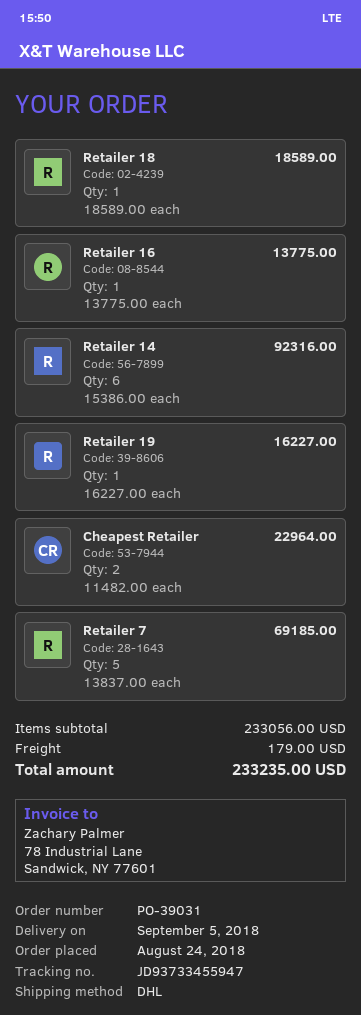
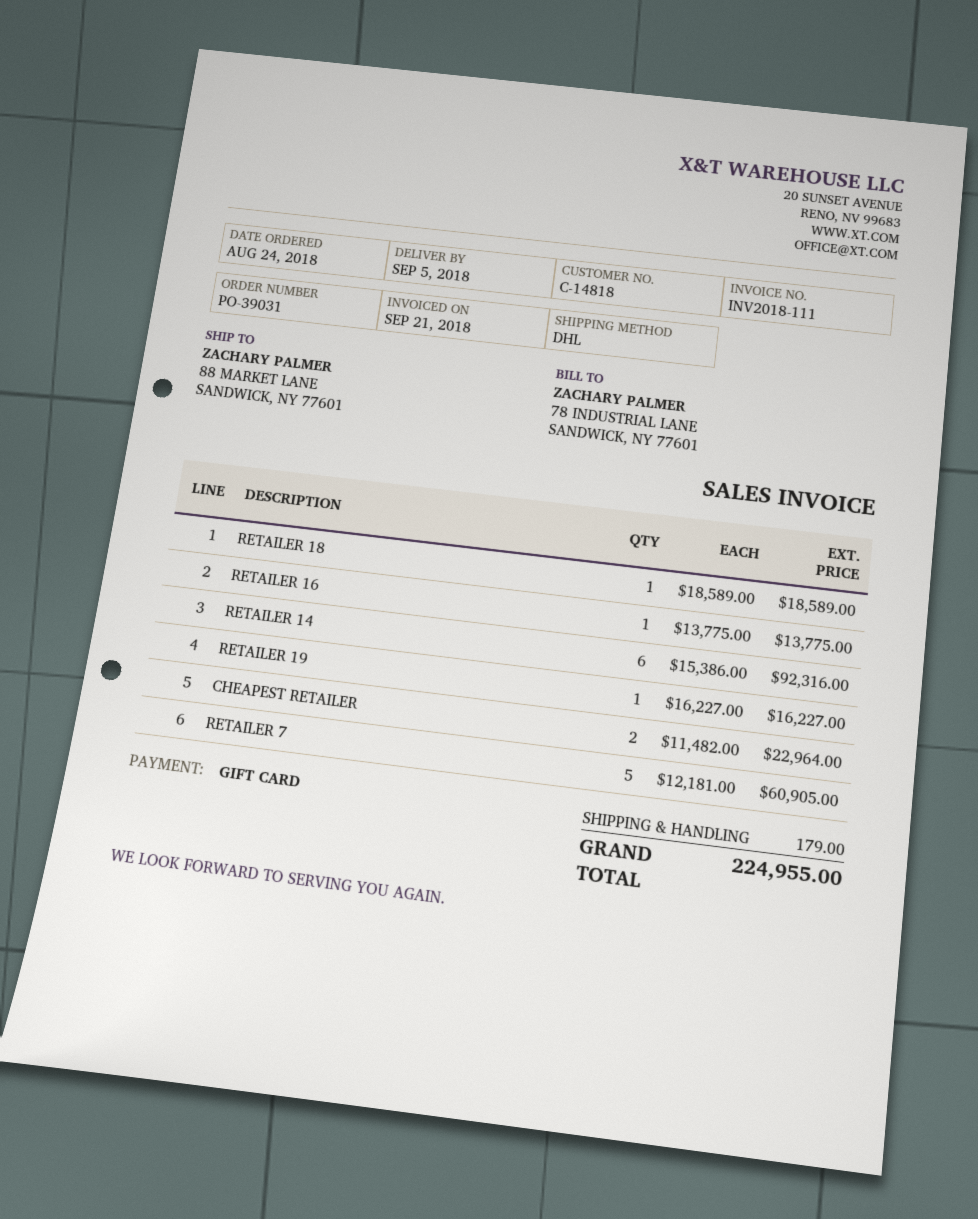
Retailer 7: 5 x 13837.00 = 69185.00 -> 5 x 12181.00 = 60905.00
total: 233235.00 -> 224955.00

